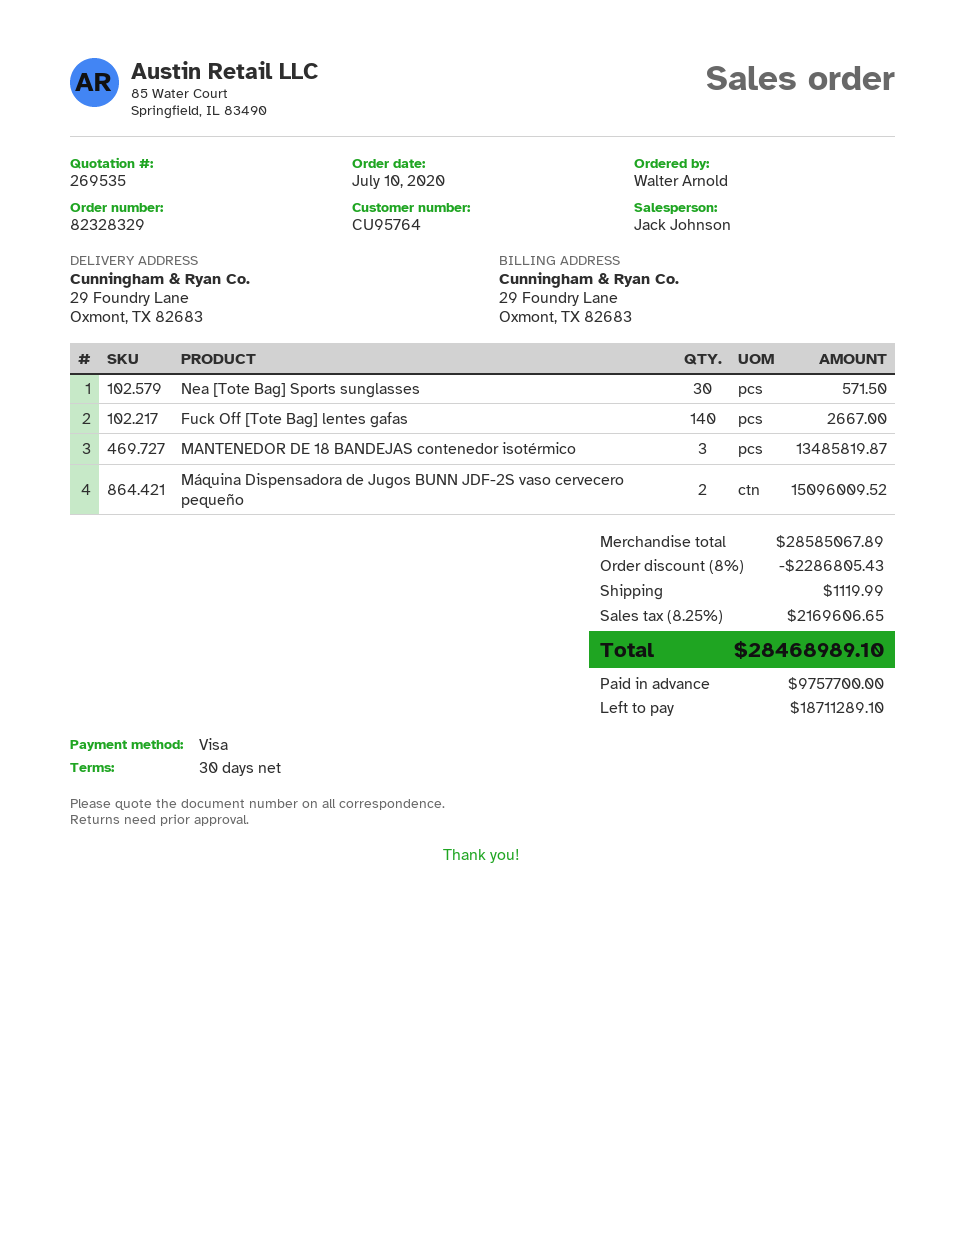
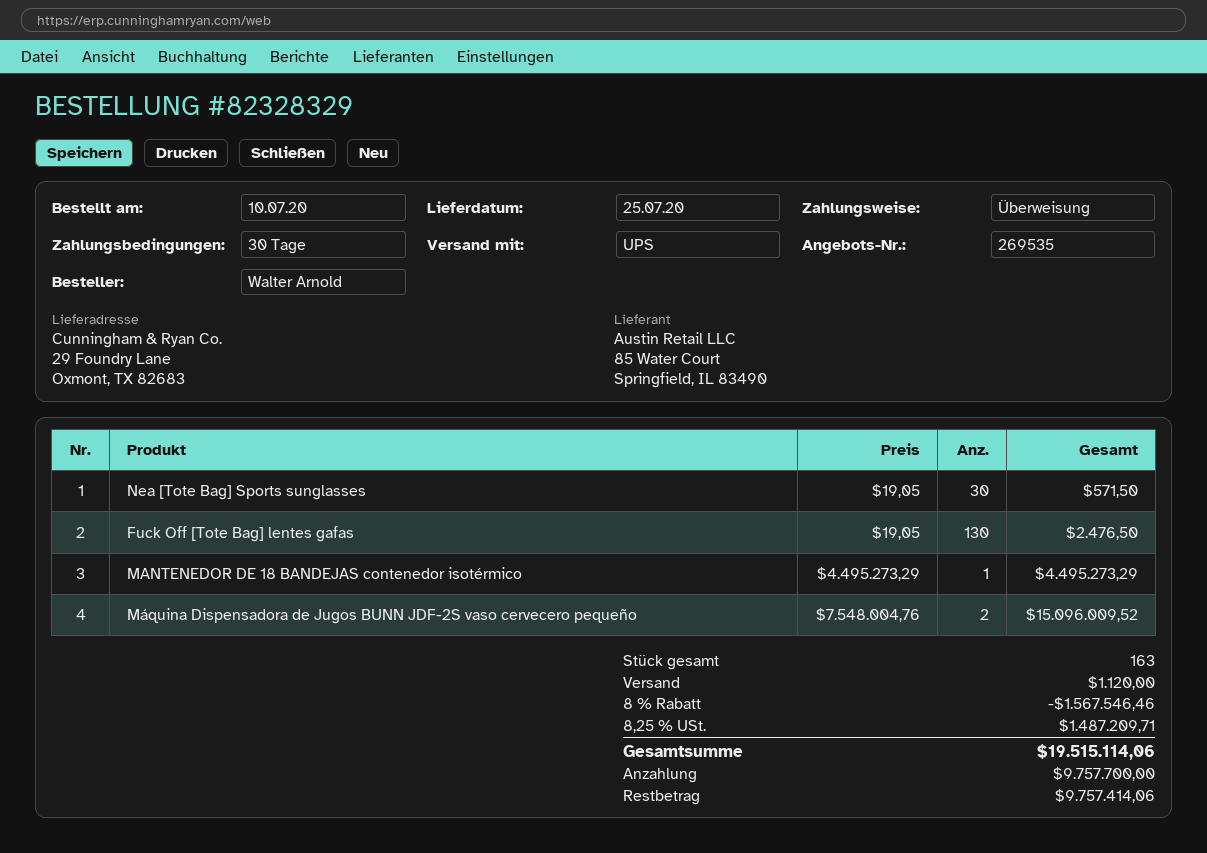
payment method: Visa -> bank transfer
Fuck Off [Tote Bag] lentes gafas: 140 for 2667.00 -> 130 for 2476.50
MANTENEDOR DE 18 BANDEJAS contenedor isotérmico: 3 for 13485819.87 -> 1 for 4495273.29
discount: 8% = 2286805.43 -> 8% = 1567546.46
shipping: 1119.99 -> 1120.00
tax: 8.25% = 2169606.65 -> 8.25% = 1487209.71
total: 28468989.10 -> 19515114.06
balance: 18711289.10 -> 9757414.06

